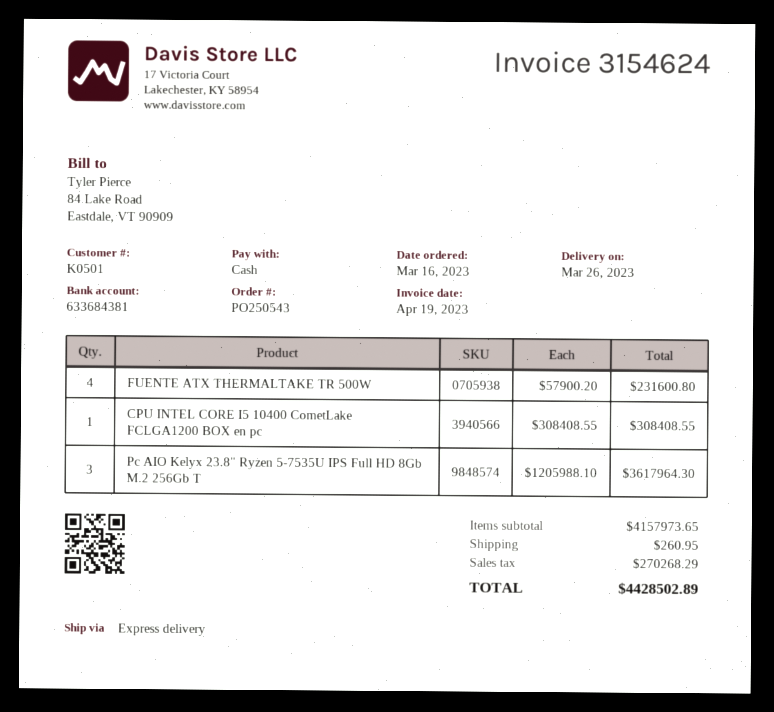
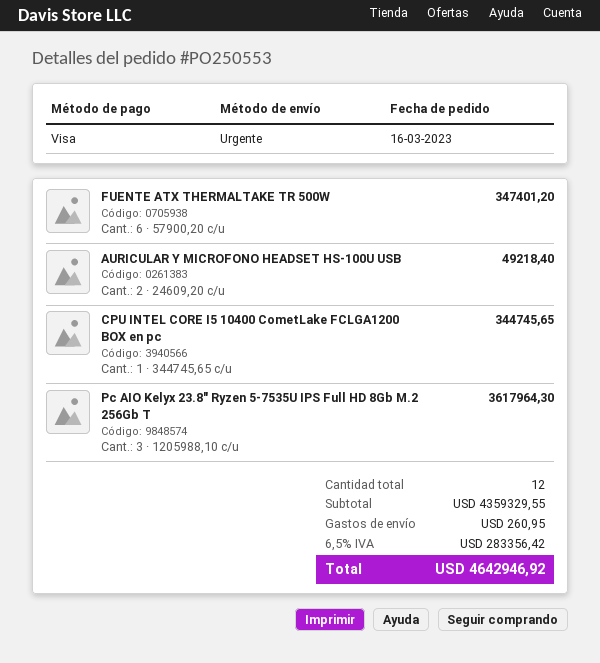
order number: PO250543 -> PO250553
payment method: cash -> Visa
FUENTE ATX THERMALTAKE TR 500W: 4 x 57900.20 = 231600.80 -> 6 x 57900.20 = 347401.20
CPU INTEL CORE I5 10400 CometLake FCLGA1200 BOX en pc: 1 x 308408.55 = 308408.55 -> 1 x 344745.65 = 344745.65
AURICULAR Y MICROFONO HEADSET HS-100U USB: none -> 2 x 24609.20 = 49218.40
subtotal: 4157973.65 -> 4359329.55
tax: 270268.29 -> 283356.42
total: 4428502.89 -> 4642946.92

